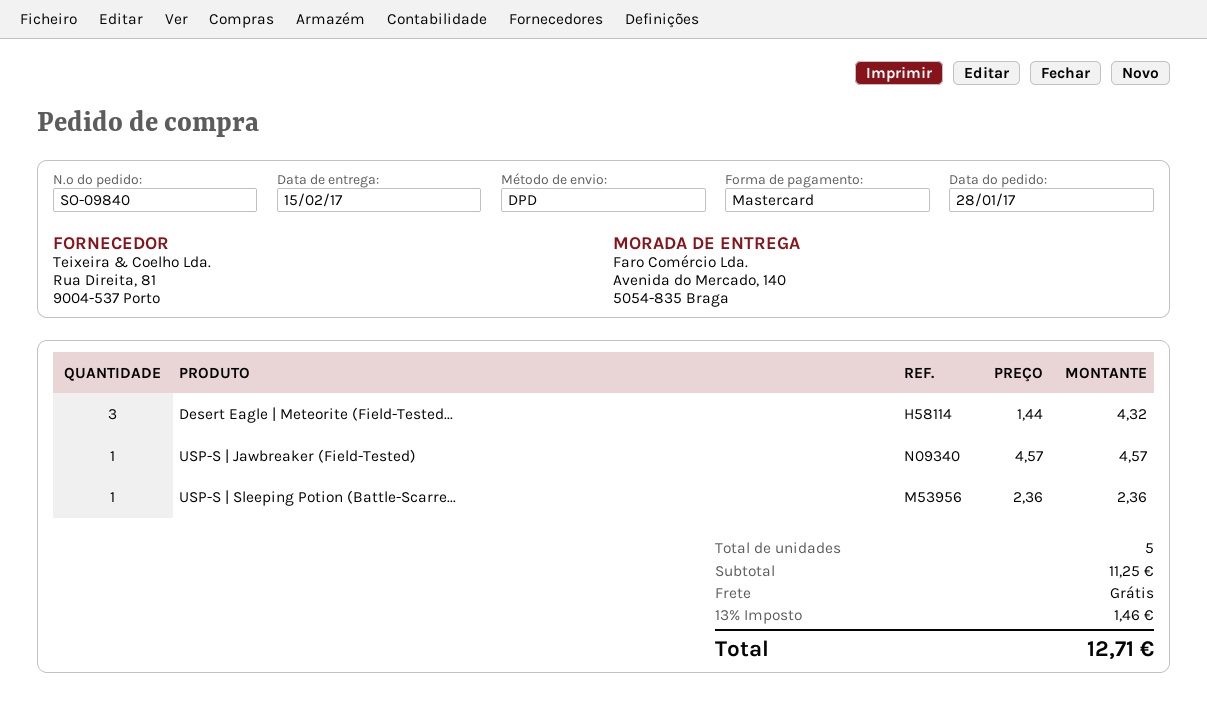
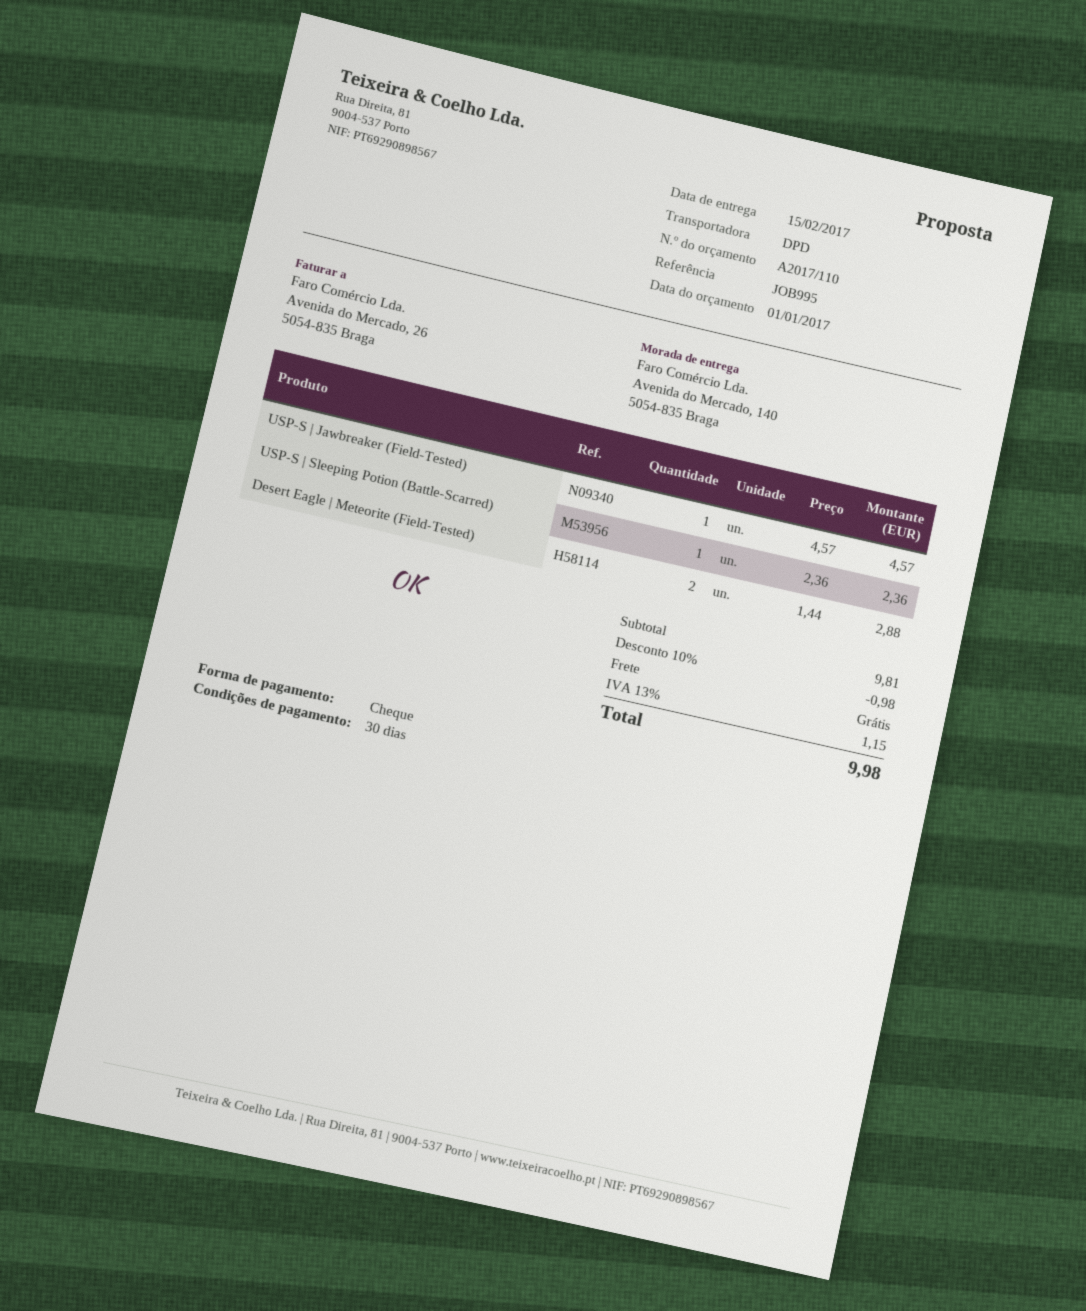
payment method: Mastercard -> cheque
Desert Eagle | Meteorite (Field-Tested...: 3 x 1.44 = 4.32 -> 2 x 1.44 = 2.88
subtotal: 11.25 -> 9.81
discount: none -> 10% = 0.98
tax: 13% = 1.46 -> 13% = 1.15
total: 12.71 -> 9.98

